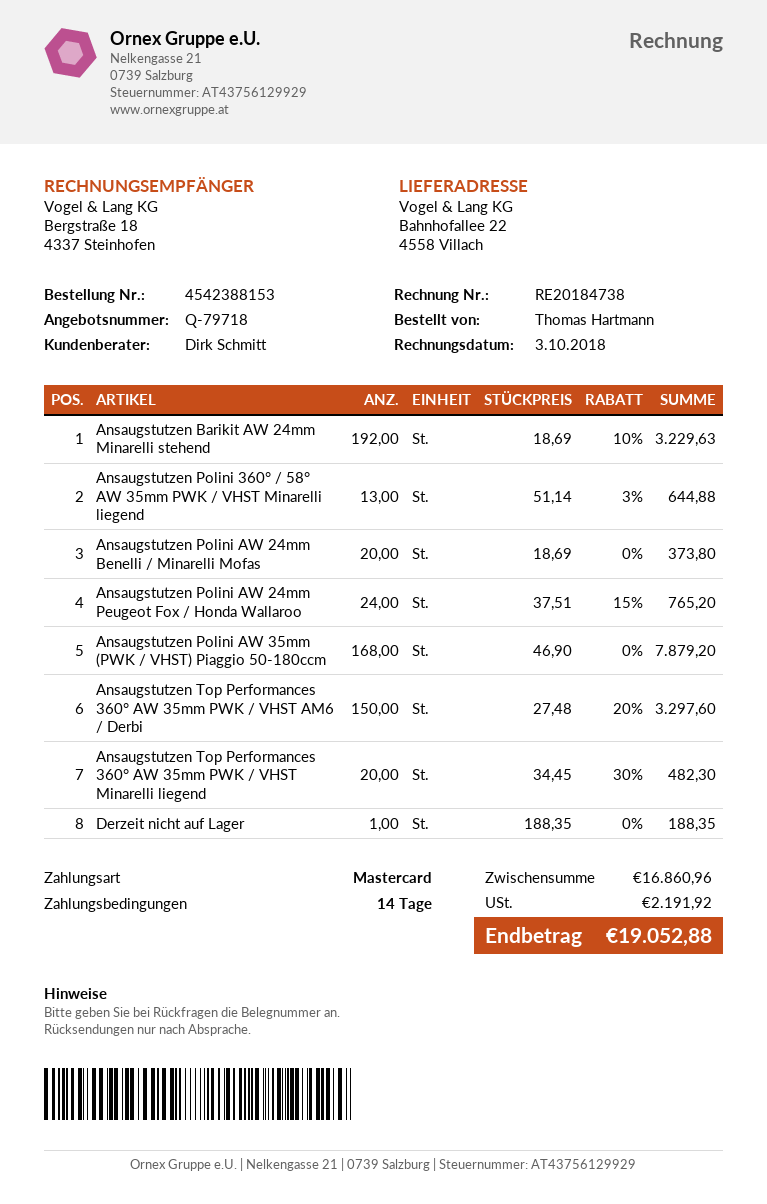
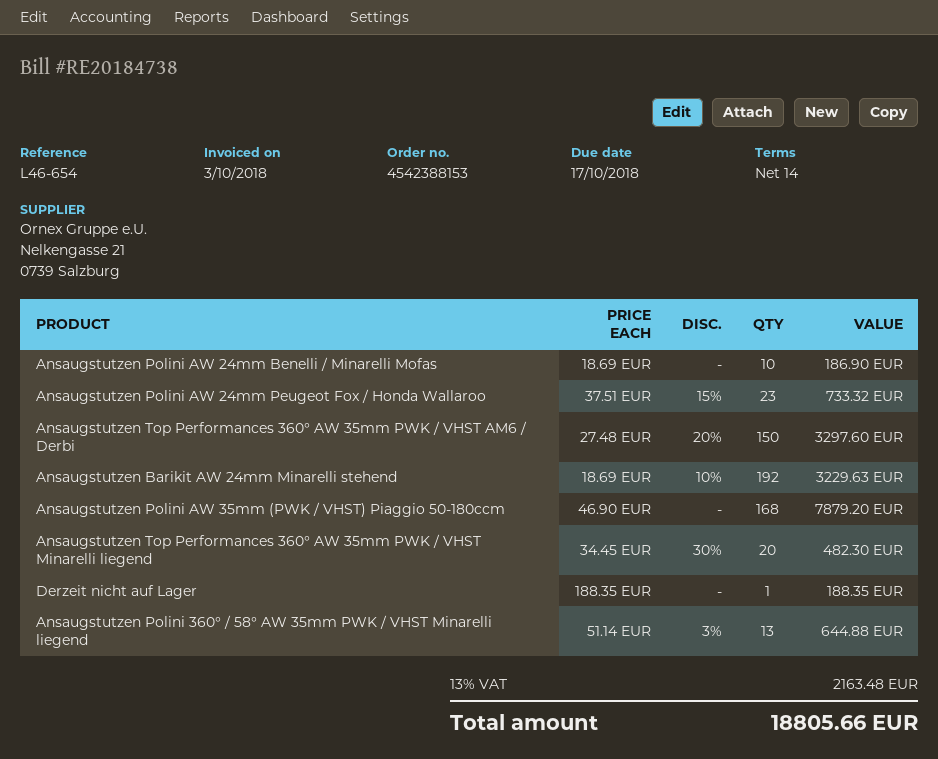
Ansaugstutzen Polini AW 24mm Benelli / Minarelli Mofas: 20 x 18.69 = 373.80 -> 10 x 18.69 = 186.90
Ansaugstutzen Polini AW 24mm Peugeot Fox / Honda Wallaroo: 24 x 37.51 - 15% = 765.20 -> 23 x 37.51 - 15% = 733.32
tax: 2191.92 -> 2163.48
total: 19052.88 -> 18805.66

